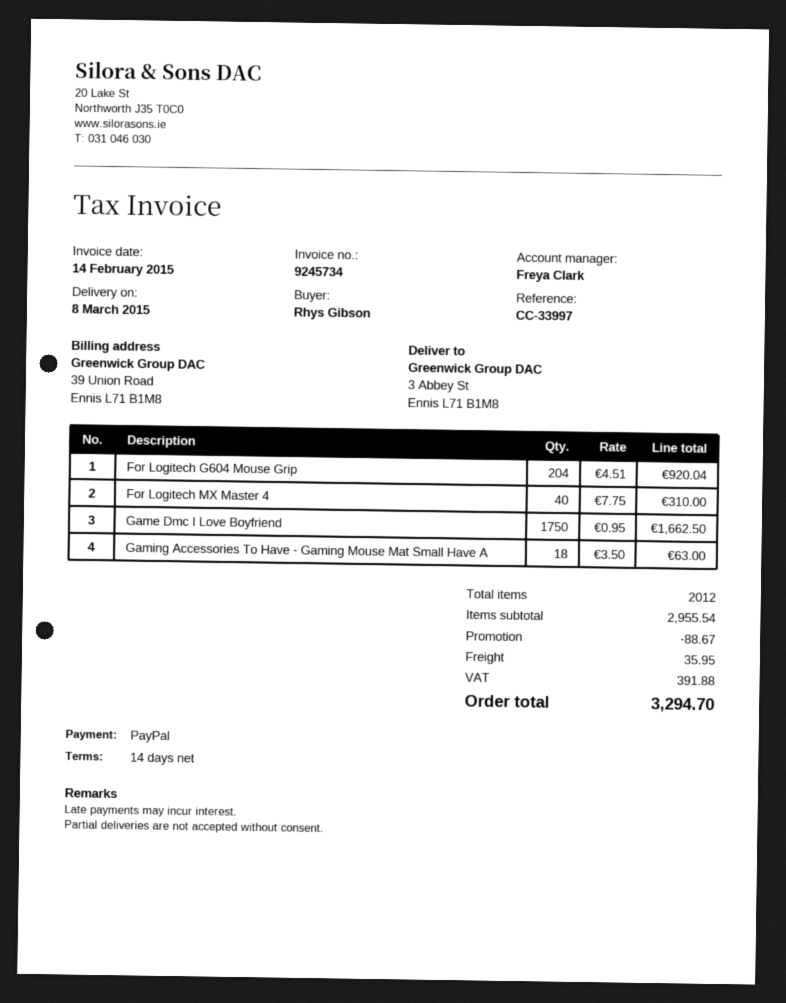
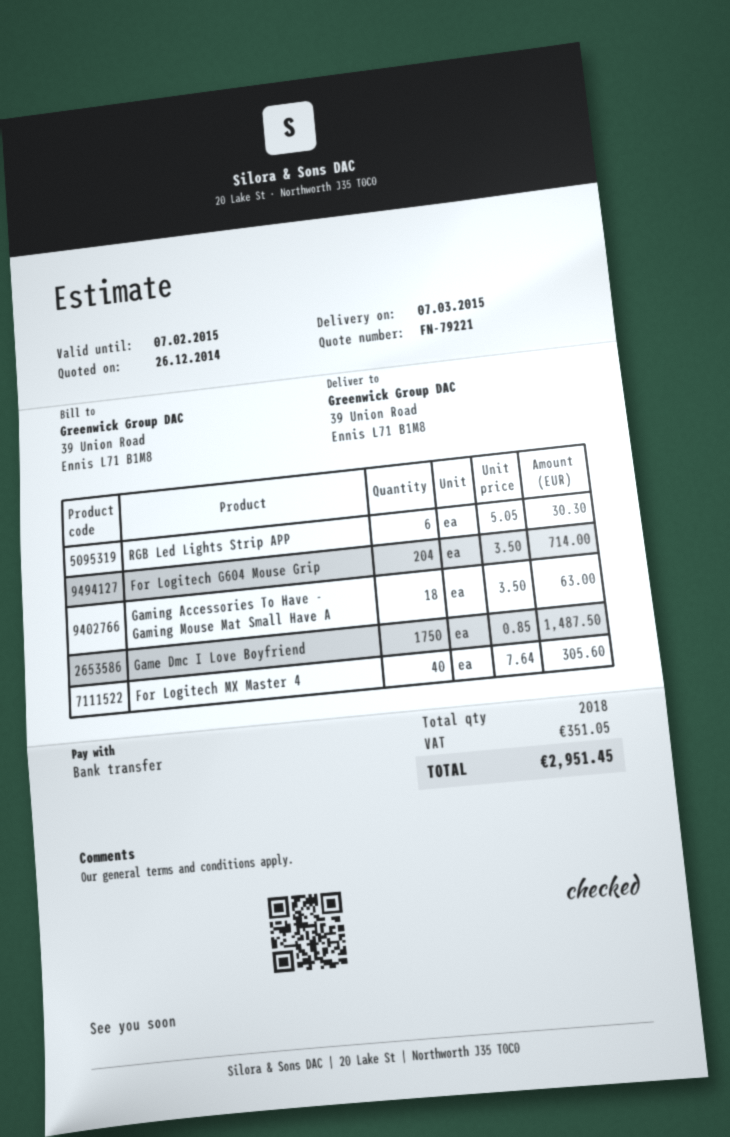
delivery date: 2015-03-08 -> 2015-03-07
payment method: PayPal -> bank transfer
ship to: 3 Abbey St, Ennis L71 B1M8 -> 39 Union Road, Ennis L71 B1M8
For Logitech G604 Mouse Grip: 204 x 4.51 = 920.04 -> 204 x 3.50 = 714.00
For Logitech MX Master 4: 40 x 7.75 = 310.00 -> 40 x 7.64 = 305.60
Game Dmc I Love Boyfriend: 1750 x 0.95 = 1662.50 -> 1750 x 0.85 = 1487.50
RGB Led Lights Strip APP: none -> 6 x 5.05 = 30.30
total quantity: 2012 -> 2018
discount: 88.67 -> none
shipping: 35.95 -> none
tax: 391.88 -> 351.05
total: 3294.70 -> 2951.45

